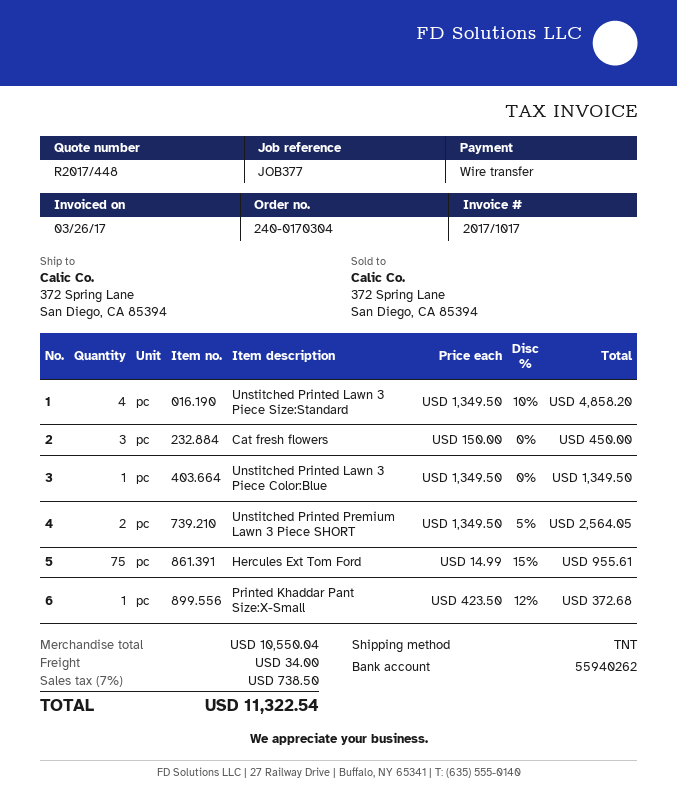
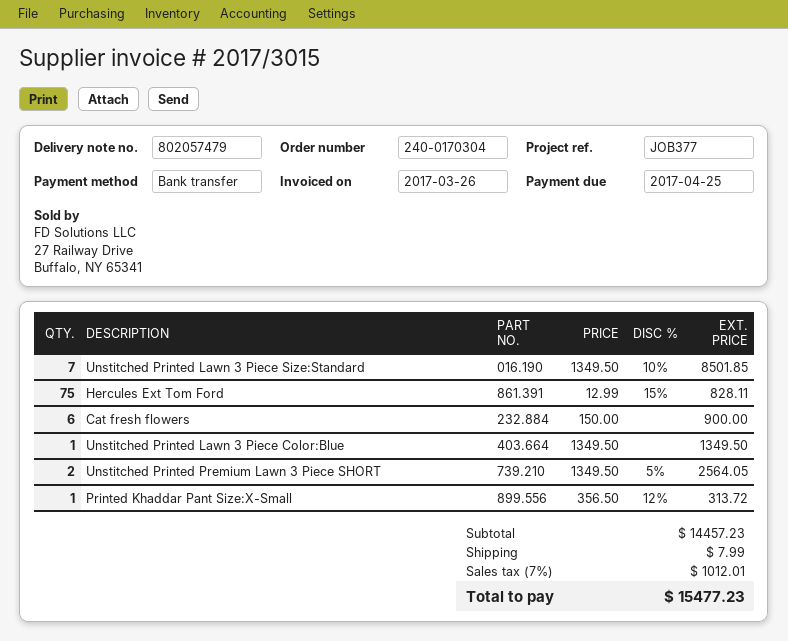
invoice number: 2017/1017 -> 2017/3015
Unstitched Printed Lawn 3 Piece Size:Standard: 4 x 1349.50 - 10% = 4858.20 -> 7 x 1349.50 - 10% = 8501.85
Cat fresh flowers: 3 x 150.00 = 450.00 -> 6 x 150.00 = 900.00
Hercules Ext Tom Ford: 75 x 14.99 - 15% = 955.61 -> 75 x 12.99 - 15% = 828.11
Printed Khaddar Pant Size:X-Small: 1 x 423.50 - 12% = 372.68 -> 1 x 356.50 - 12% = 313.72
subtotal: 10550.04 -> 14457.23
shipping: 34.00 -> 7.99
tax: 7% = 738.50 -> 7% = 1012.01
total: 11322.54 -> 15477.23

